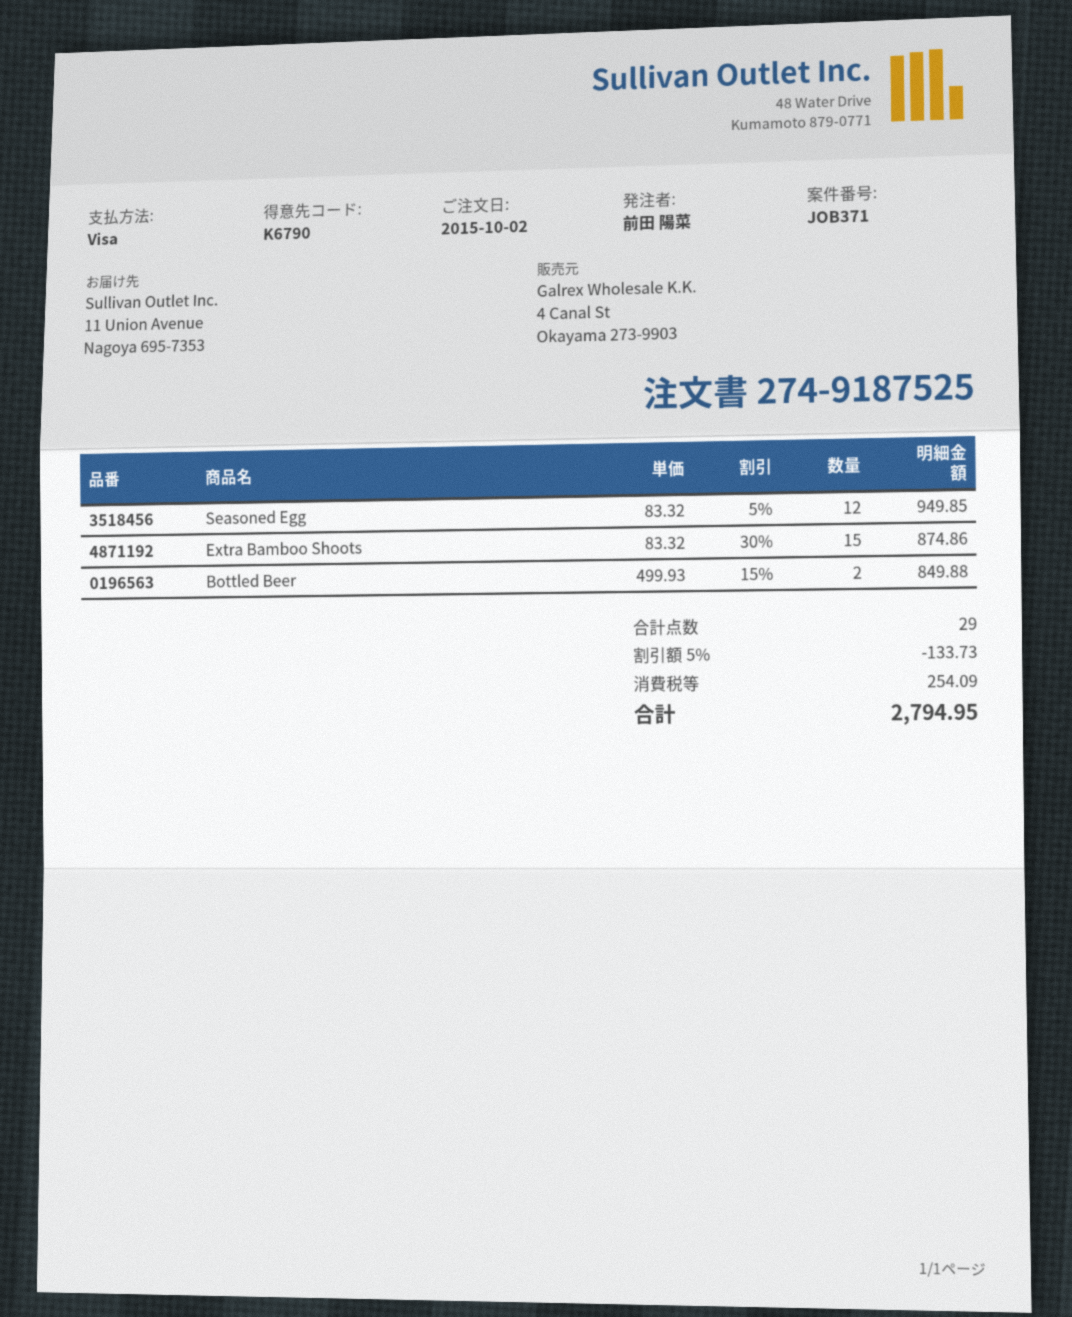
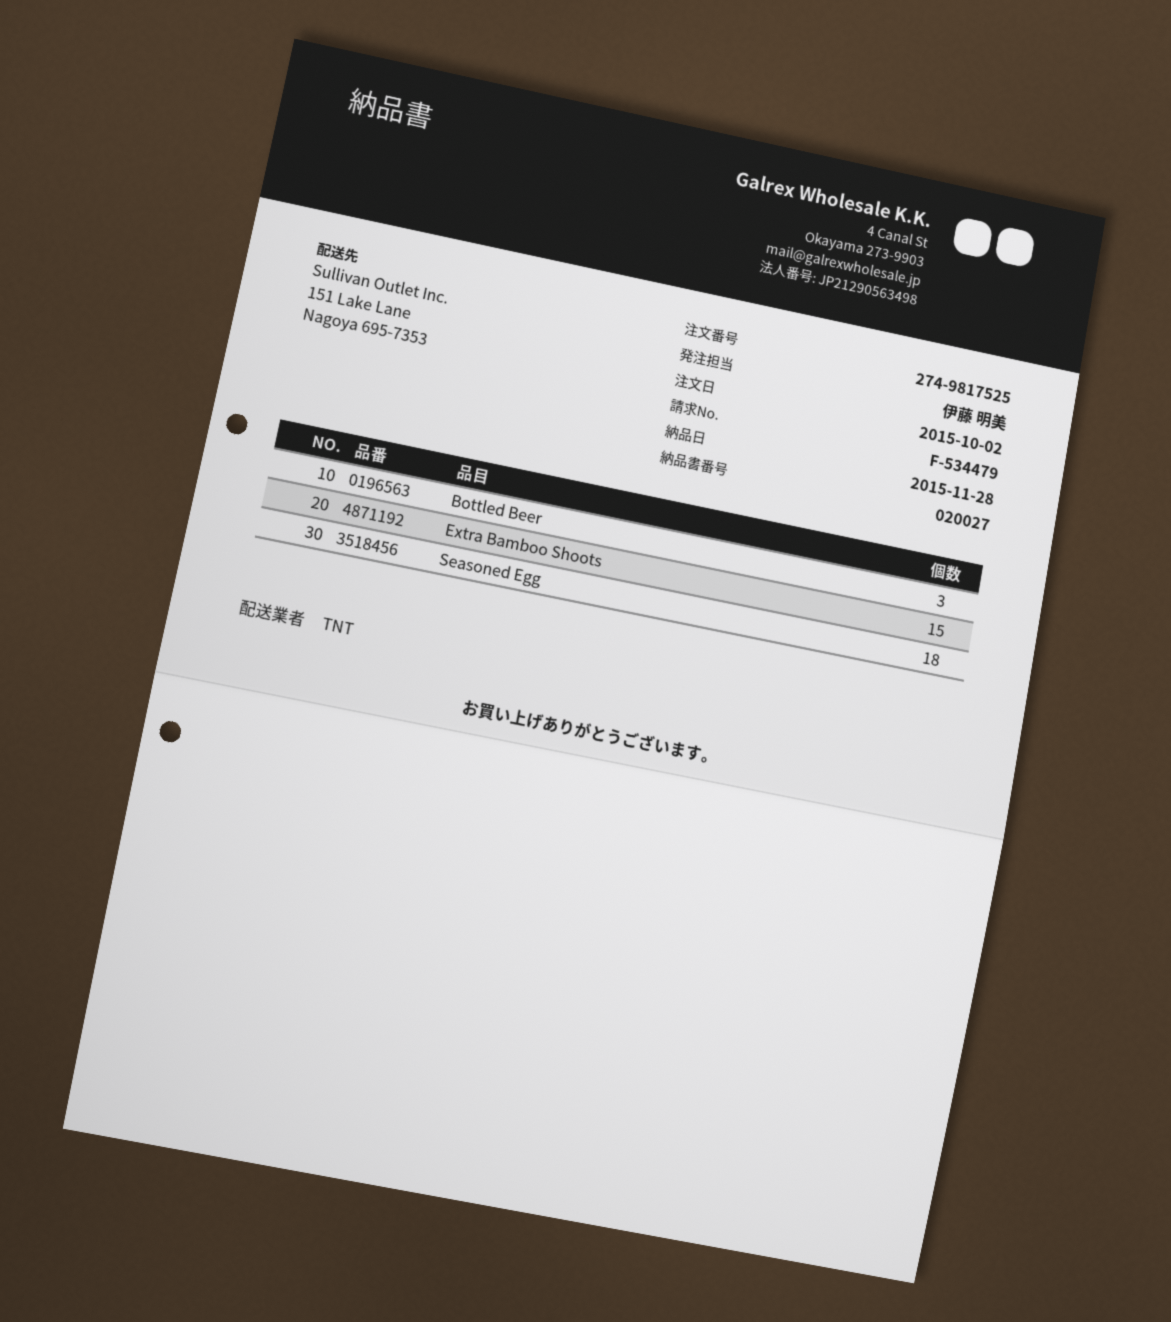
order number: 274-9187525 -> 274-9817525
ordered by: 前田 陽菜 -> 伊藤 明美
ship to: 11 Union Avenue, Nagoya 695-7353 -> 151 Lake Lane, Nagoya 695-7353
Seasoned Egg: 12 -> 18
Bottled Beer: 2 -> 3

